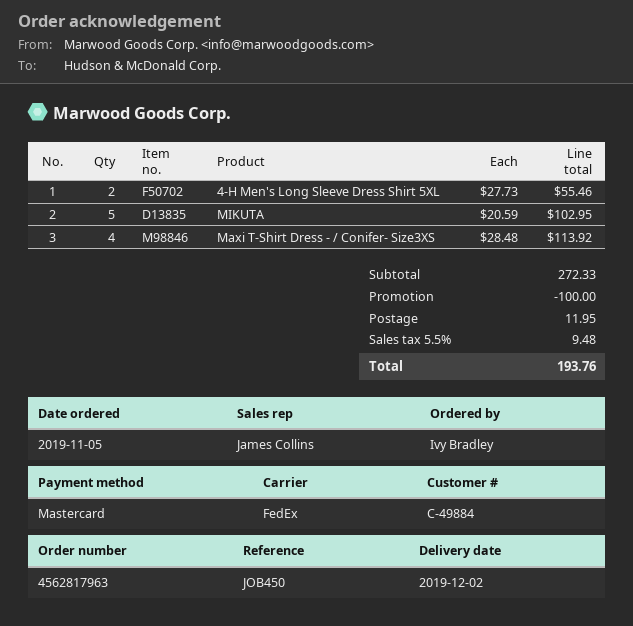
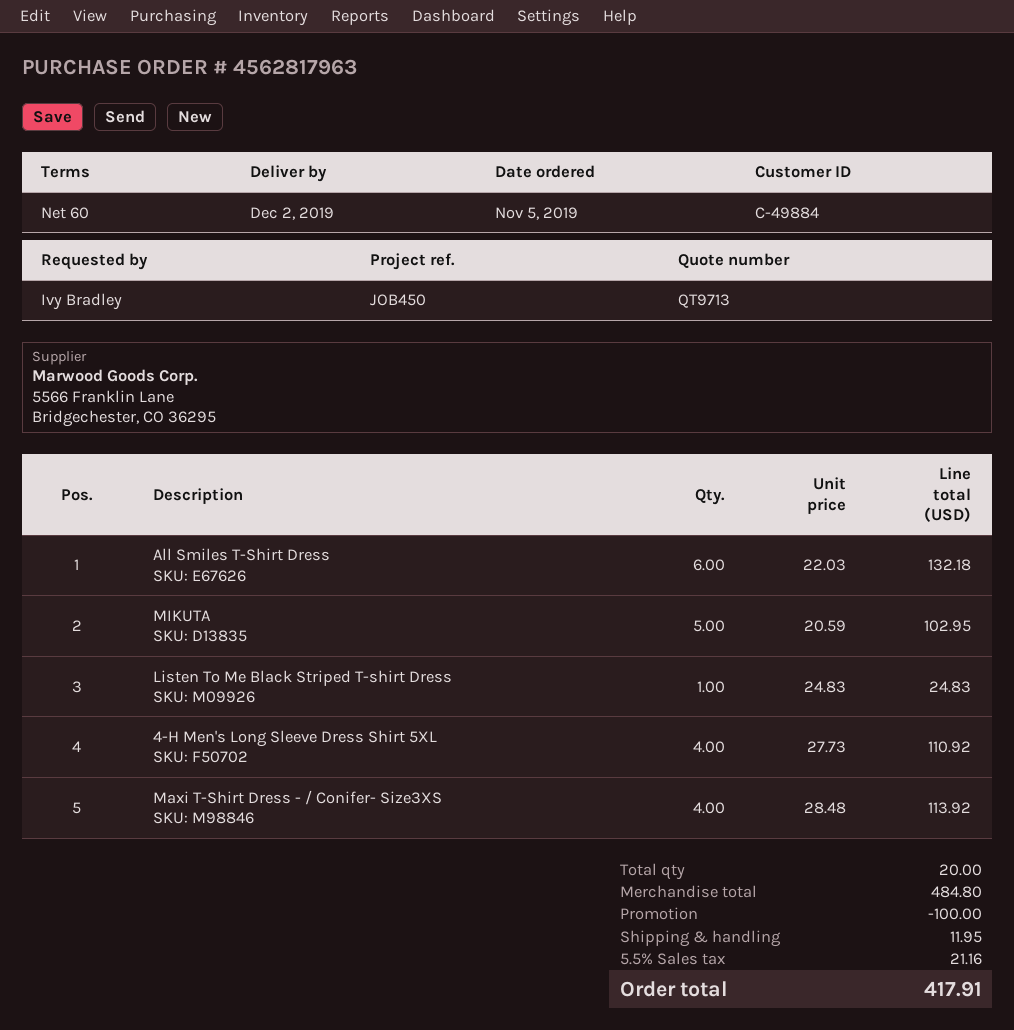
4-H Men's Long Sleeve Dress Shirt 5XL: 2 x 27.73 = 55.46 -> 4 x 27.73 = 110.92
All Smiles T-Shirt Dress: none -> 6 x 22.03 = 132.18
Listen To Me Black Striped T-shirt Dress: none -> 1 x 24.83 = 24.83
subtotal: 272.33 -> 484.80
tax: 5.5% = 9.48 -> 5.5% = 21.16
total: 193.76 -> 417.91

